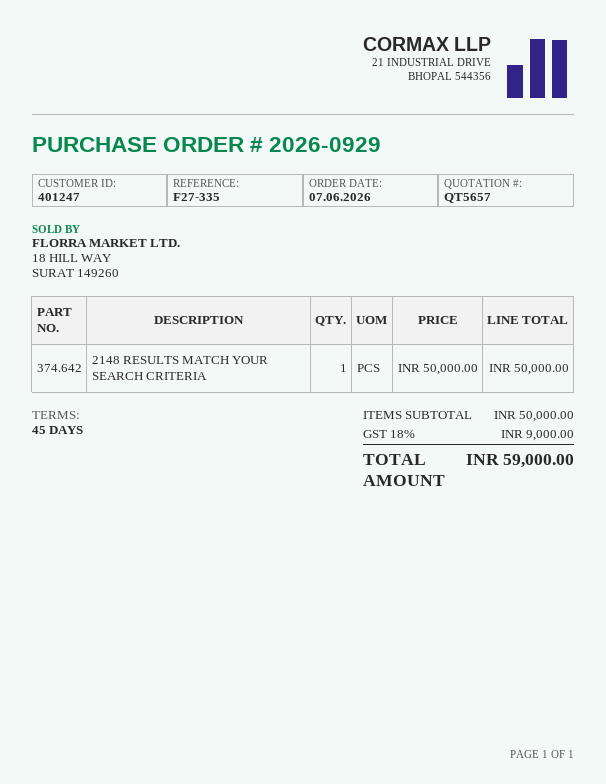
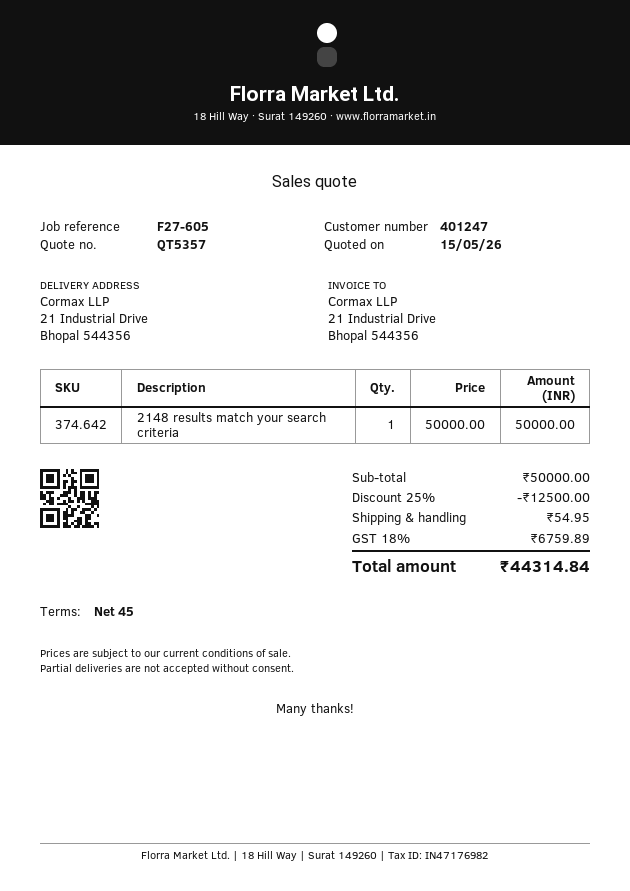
quote number: QT5657 -> QT5357
reference: F27-335 -> F27-605
discount: none -> 25% = 12500.00
shipping: none -> 54.95
tax: 18% = 9000.00 -> 18% = 6759.89
total: 59000.00 -> 44314.84

